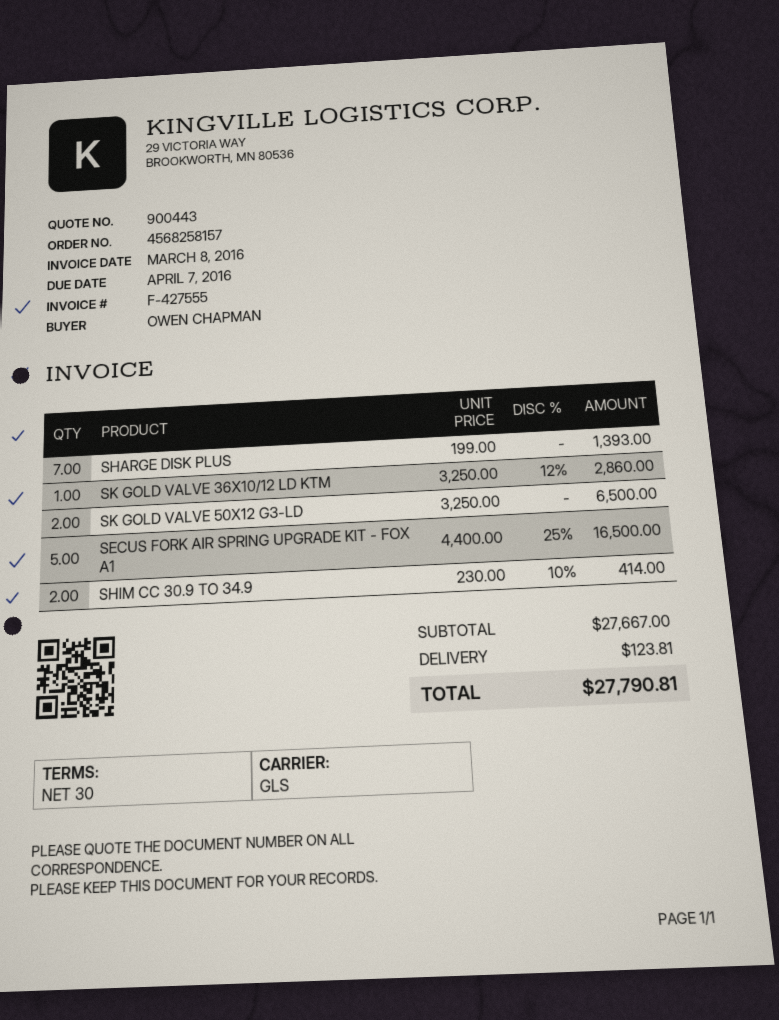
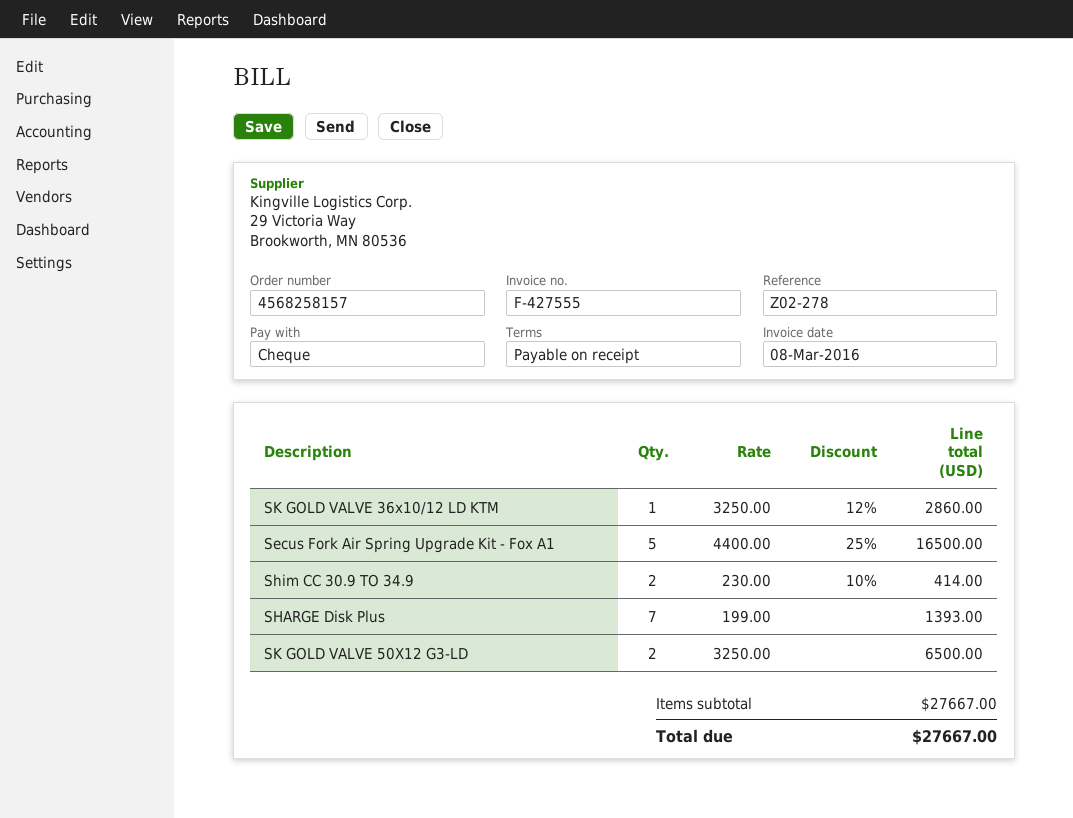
payment terms: 30 days -> on receipt
shipping: 123.81 -> none
total: 27790.81 -> 27667.00

